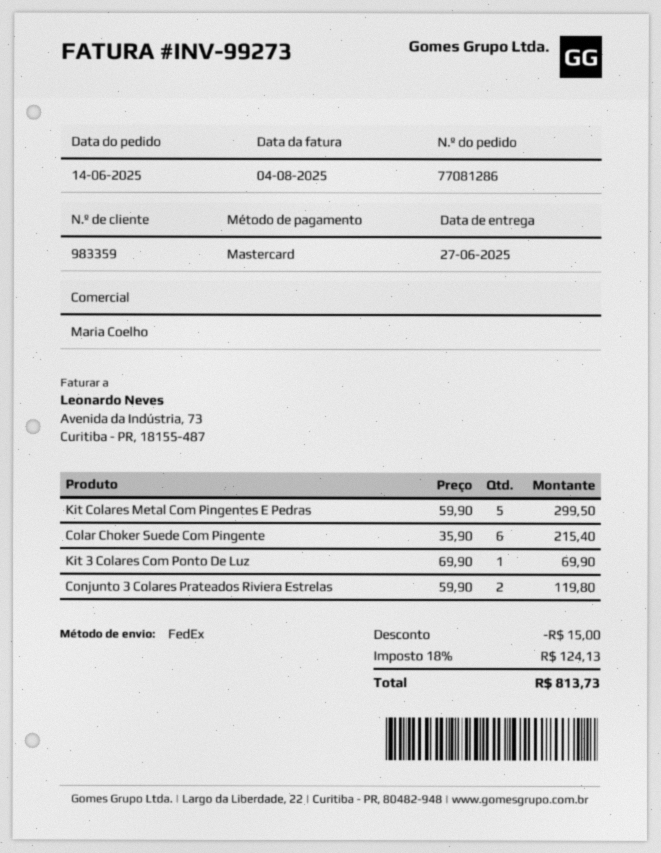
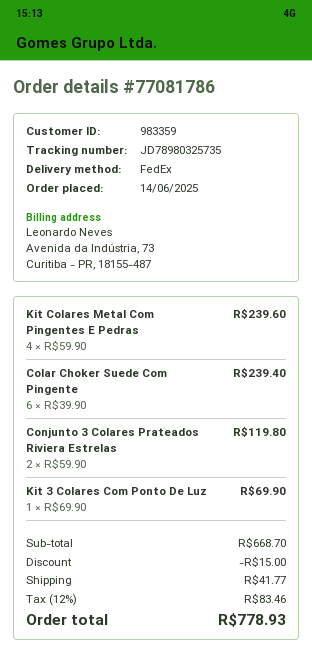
order number: 77081286 -> 77081786
Kit Colares Metal Com Pingentes E Pedras: 5 x 59.90 = 299.50 -> 4 x 59.90 = 239.60
Colar Choker Suede Com Pingente: 6 x 35.90 = 215.40 -> 6 x 39.90 = 239.40
shipping: none -> 41.77
tax: 18% = 124.13 -> 12% = 83.46
total: 813.73 -> 778.93

